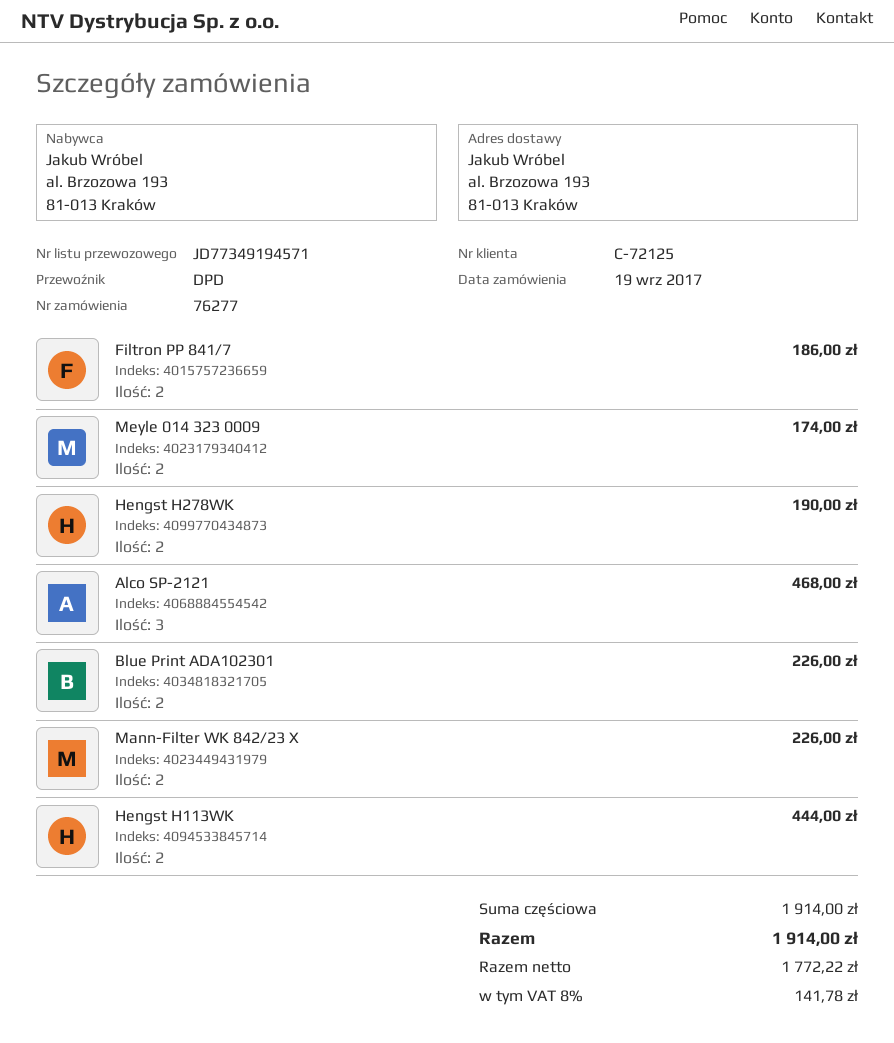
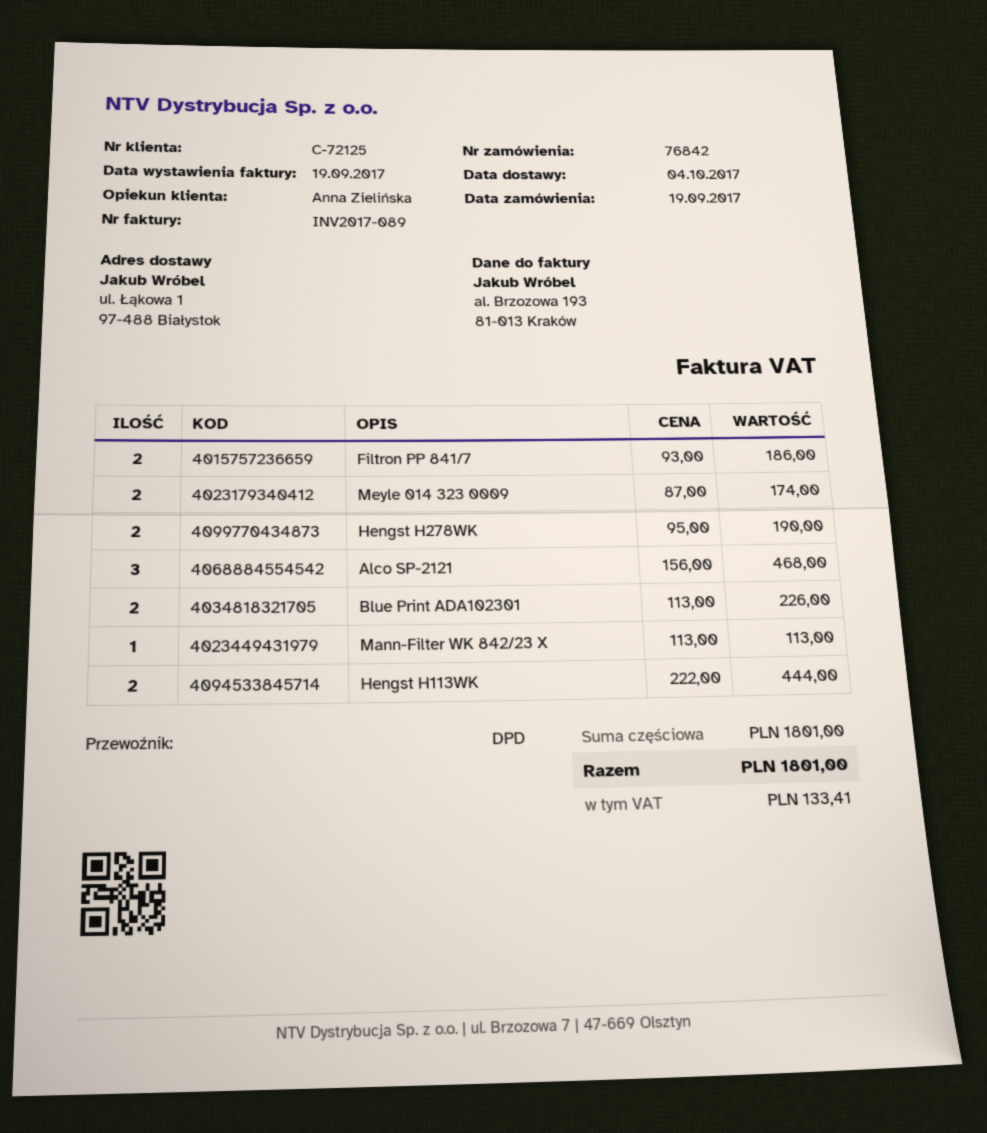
order number: 76277 -> 76842
ship to: al. Brzozowa 193, 81-013 Kraków -> ul. Łąkowa 1, 97-488 Białystok
Mann-Filter WK 842/23 X: 2 for 226.00 -> 1 for 113.00
subtotal: 1914.00 -> 1801.00
tax: 141.78 -> 133.41
total: 1914.00 -> 1801.00

